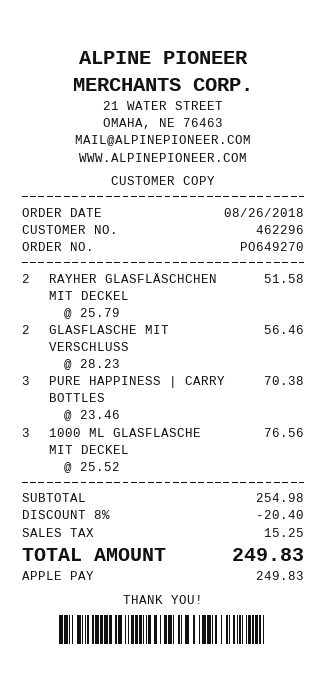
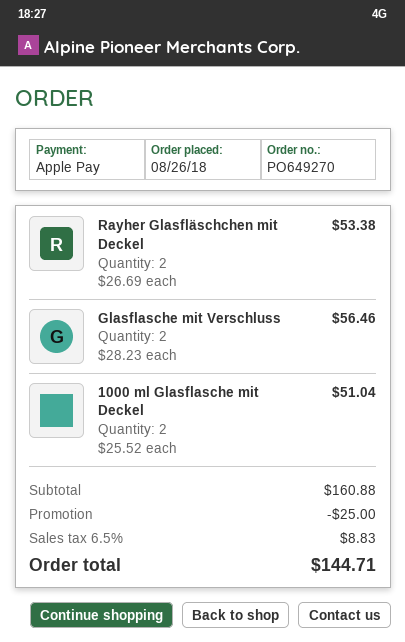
RAYHER GLASFLÄSCHCHEN MIT DECKEL: 2 x 25.79 = 51.58 -> 2 x 26.69 = 53.38
PURE HAPPINESS | CARRY BOTTLES: 3 x 23.46 = 70.38 -> none
1000 ML GLASFLASCHE MIT DECKEL: 3 x 25.52 = 76.56 -> 2 x 25.52 = 51.04
subtotal: 254.98 -> 160.88
discount: 20.40 -> 25.00
tax: 15.25 -> 8.83
total: 249.83 -> 144.71

